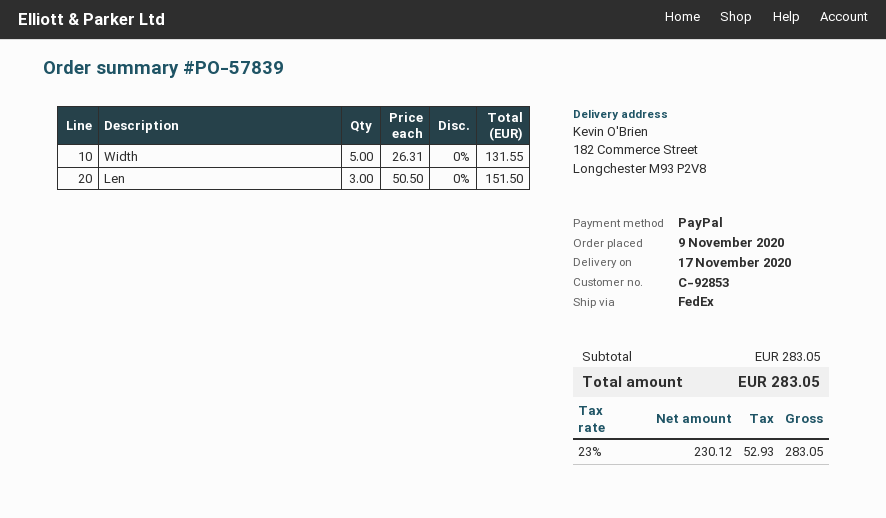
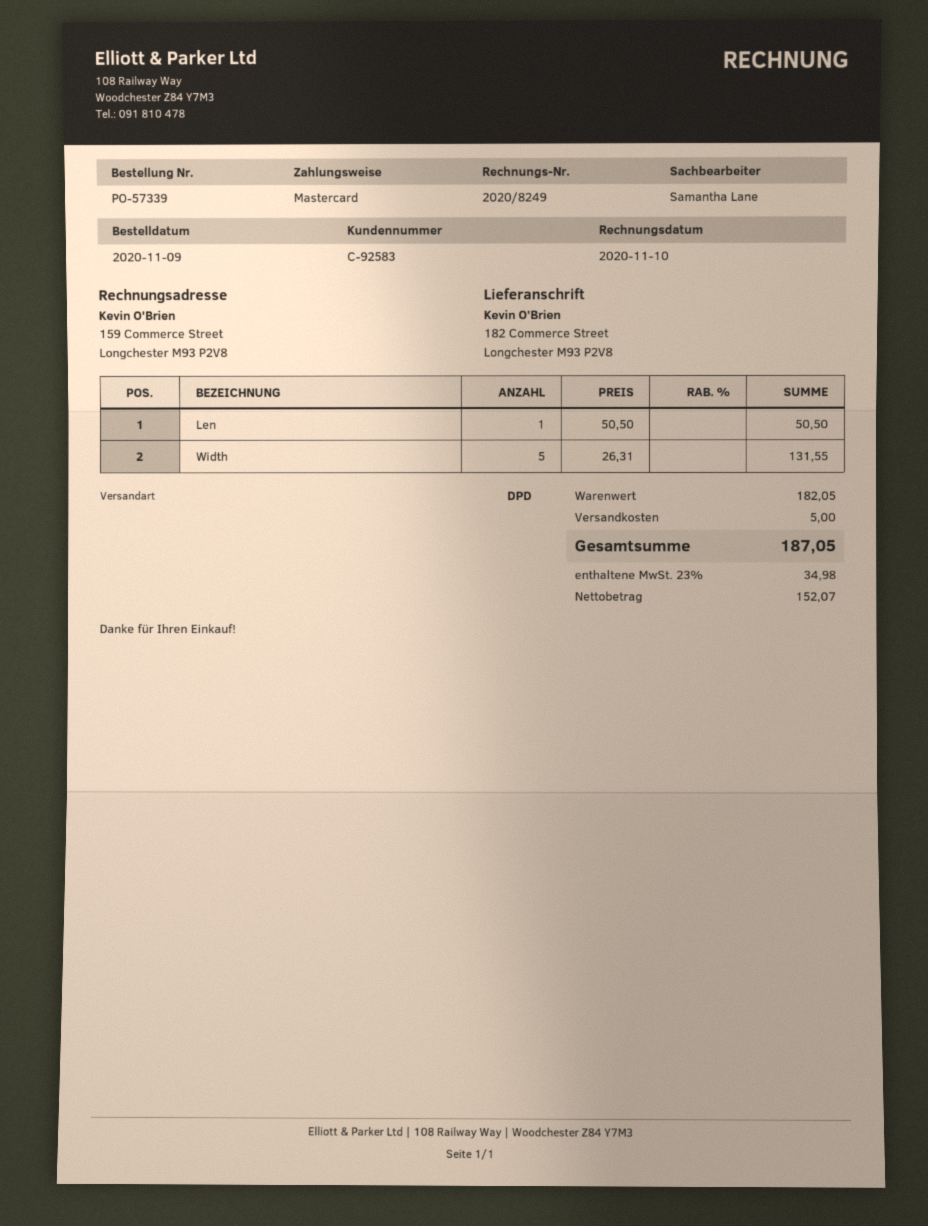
order number: PO-57839 -> PO-57339
customer number: C-92853 -> C-92583
payment method: PayPal -> Mastercard
shipping method: FedEx -> DPD
Len: 3 x 50.50 = 151.50 -> 1 x 50.50 = 50.50
subtotal: 283.05 -> 182.05
shipping: none -> 5.00
net: 230.12 -> 152.07
tax: 23% = 52.93 -> 23% = 34.98
total: 283.05 -> 187.05

